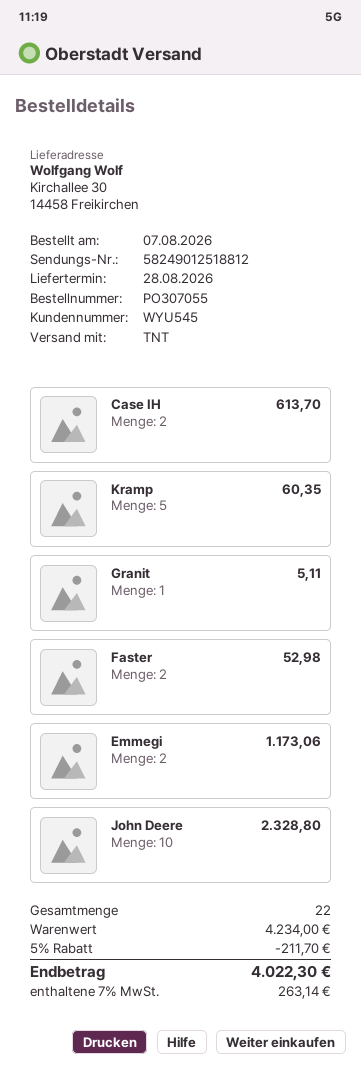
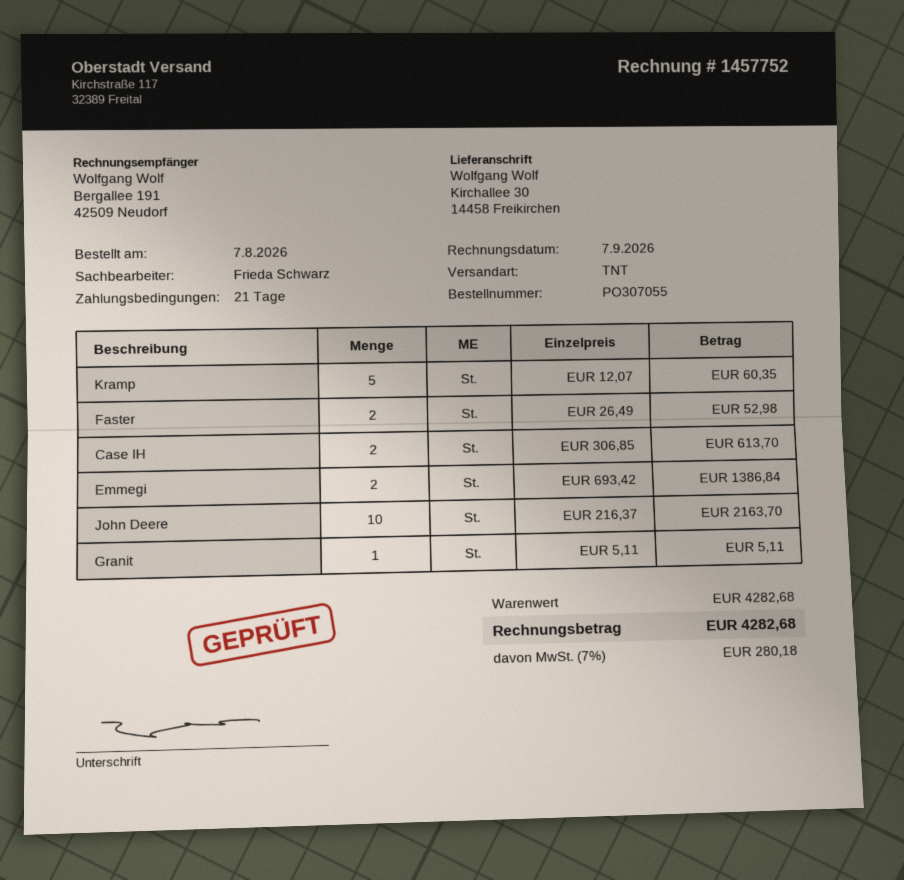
Emmegi: 2 for 1173.06 -> 2 for 1386.84
John Deere: 10 for 2328.80 -> 10 for 2163.70
subtotal: 4234.00 -> 4282.68
discount: 5% = 211.70 -> none
tax: 7% = 263.14 -> 7% = 280.18
total: 4022.30 -> 4282.68

